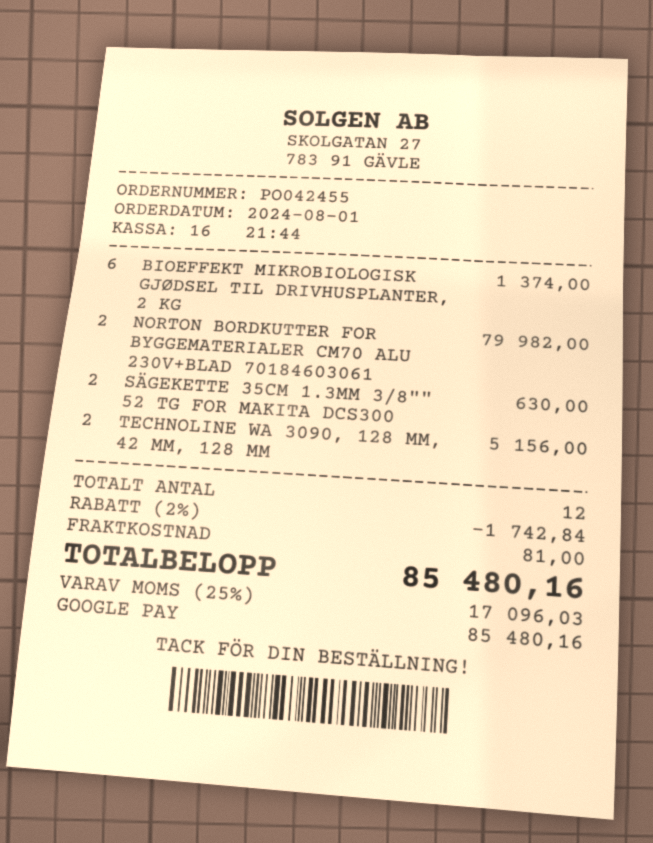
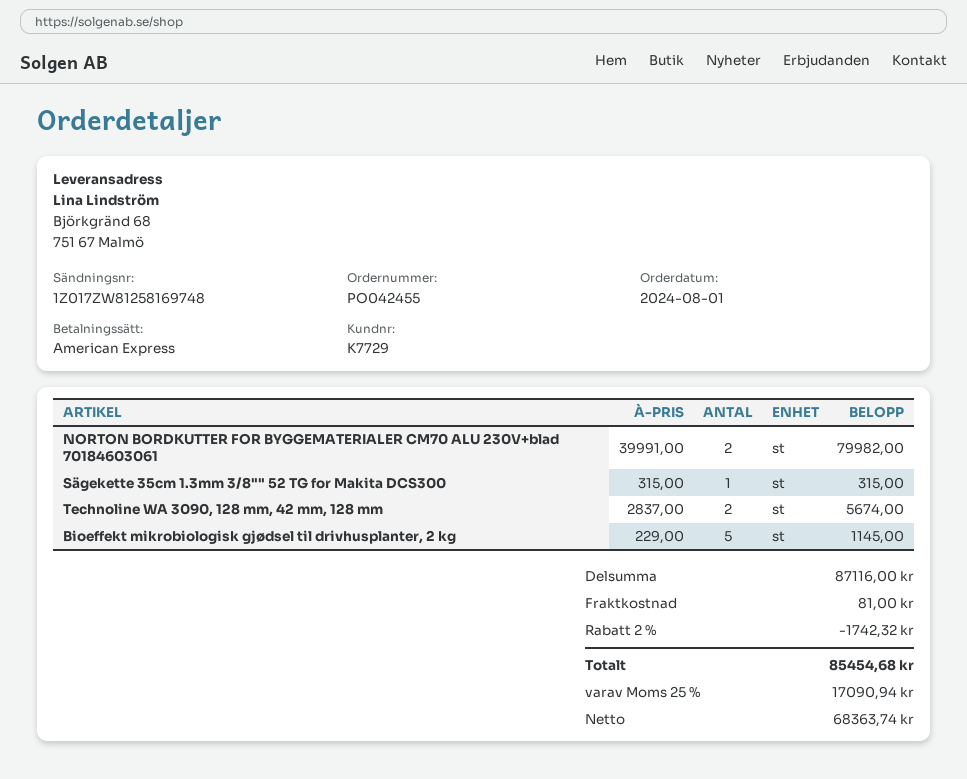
payment method: Google Pay -> American Express
BIOEFFEKT MIKROBIOLOGISK GJØDSEL TIL DRIVHUSPLANTER, 2 KG: 6 for 1374.00 -> 5 for 1145.00
SÄGEKETTE 35CM 1.3MM 3/8"" 52 TG FOR MAKITA DCS300: 2 for 630.00 -> 1 for 315.00
TECHNOLINE WA 3090, 128 MM, 42 MM, 128 MM: 2 for 5156.00 -> 2 for 5674.00
discount: 2% = 1742.84 -> 2% = 1742.32
tax: 25% = 17096.03 -> 25% = 17090.94
total: 85480.16 -> 85454.68

